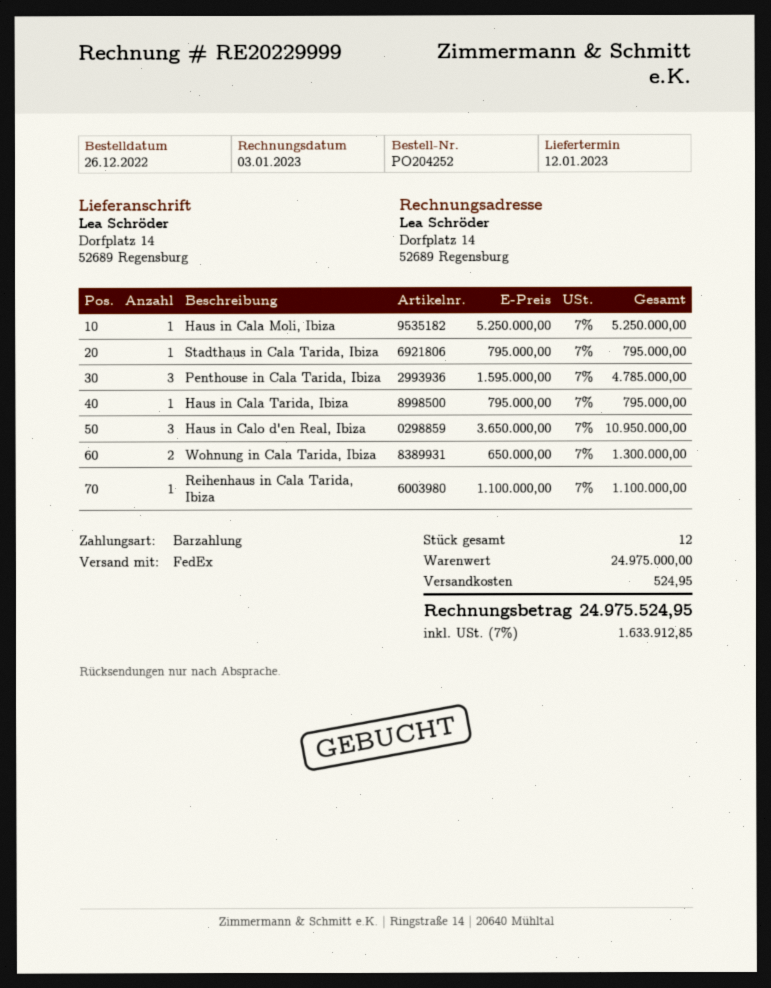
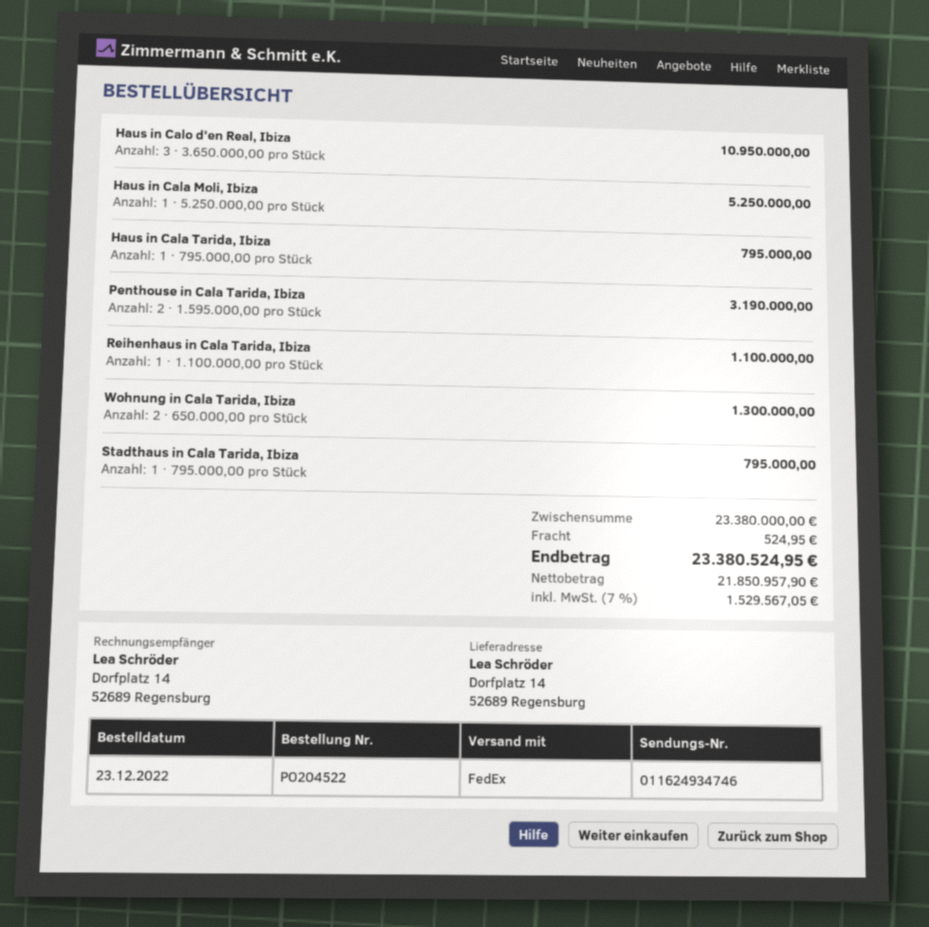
order number: PO204252 -> PO204522
order date: 2022-12-26 -> 2022-12-23
Penthouse in Cala Tarida, Ibiza: 3 x 1595000.00 = 4785000.00 -> 2 x 1595000.00 = 3190000.00
subtotal: 24975000.00 -> 23380000.00
tax: 7% = 1633912.85 -> 7% = 1529567.05
total: 24975524.95 -> 23380524.95

